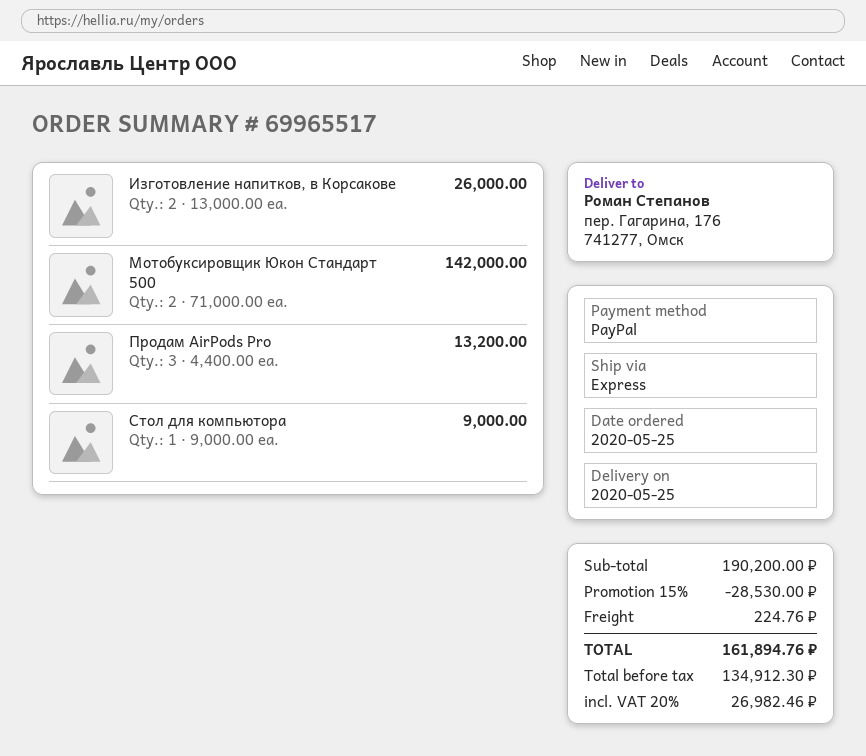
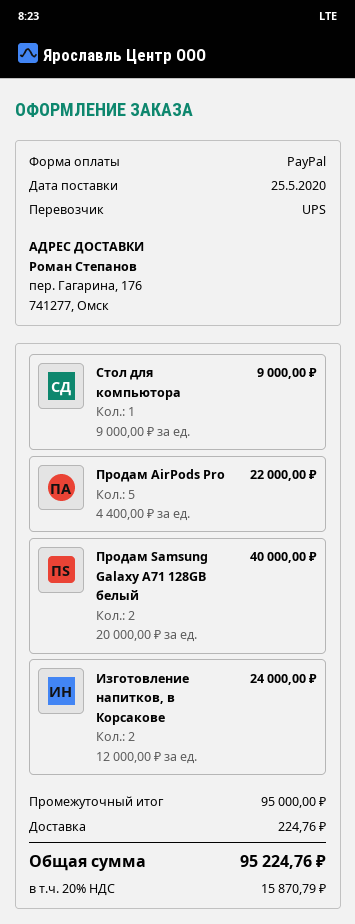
shipping method: express -> UPS
Изготовление напитков, в Корсакове: 2 x 13000.00 = 26000.00 -> 2 x 12000.00 = 24000.00
Мотобуксировщик Юкон Стандарт 500: 2 x 71000.00 = 142000.00 -> none
Продам AirPods Pro: 3 x 4400.00 = 13200.00 -> 5 x 4400.00 = 22000.00
Продам Samsung Galaxy A71 128GB белый: none -> 2 x 20000.00 = 40000.00
subtotal: 190200.00 -> 95000.00
discount: 15% = 28530.00 -> none
tax: 20% = 26982.46 -> 20% = 15870.79
total: 161894.76 -> 95224.76

